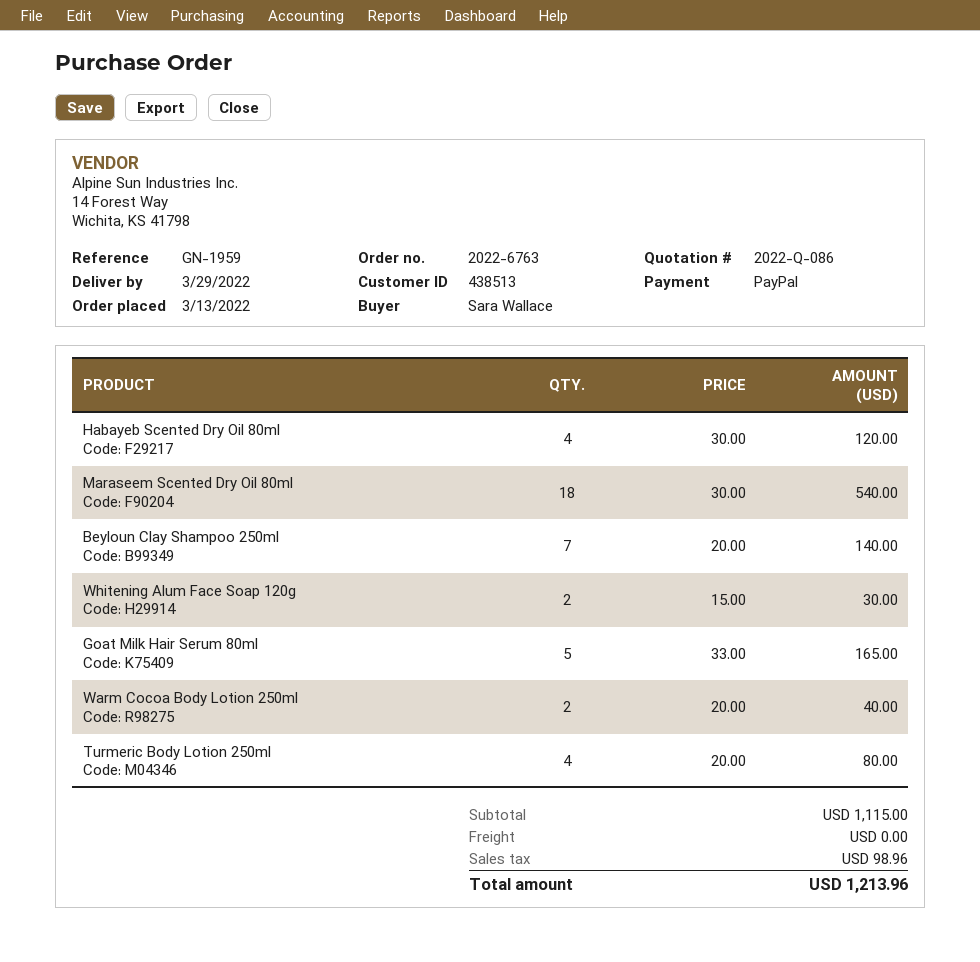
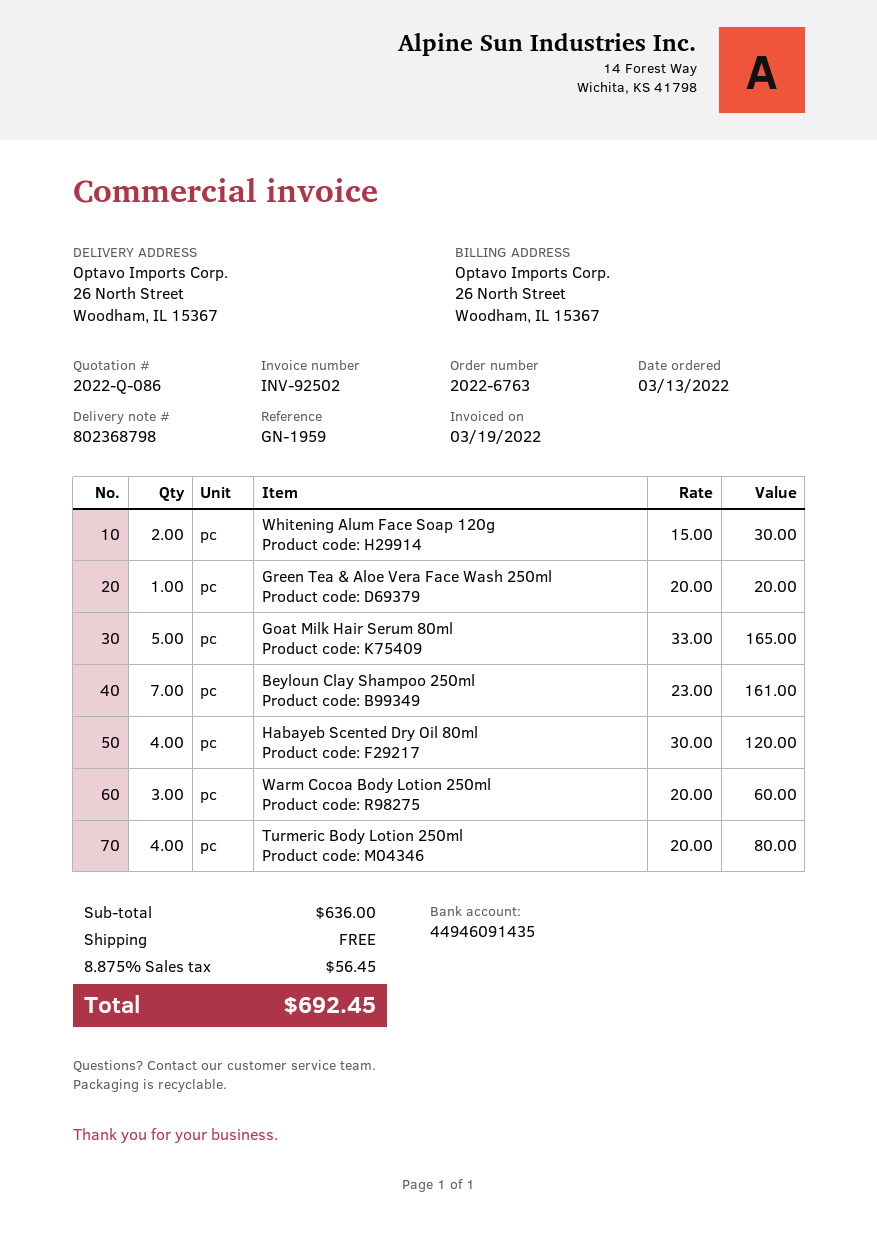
Maraseem Scented Dry Oil 80ml: 18 x 30.00 = 540.00 -> none
Beyloun Clay Shampoo 250ml: 7 x 20.00 = 140.00 -> 7 x 23.00 = 161.00
Warm Cocoa Body Lotion 250ml: 2 x 20.00 = 40.00 -> 3 x 20.00 = 60.00
Green Tea & Aloe Vera Face Wash 250ml: none -> 1 x 20.00 = 20.00
subtotal: 1115.00 -> 636.00
tax: 98.96 -> 56.45
total: 1213.96 -> 692.45

